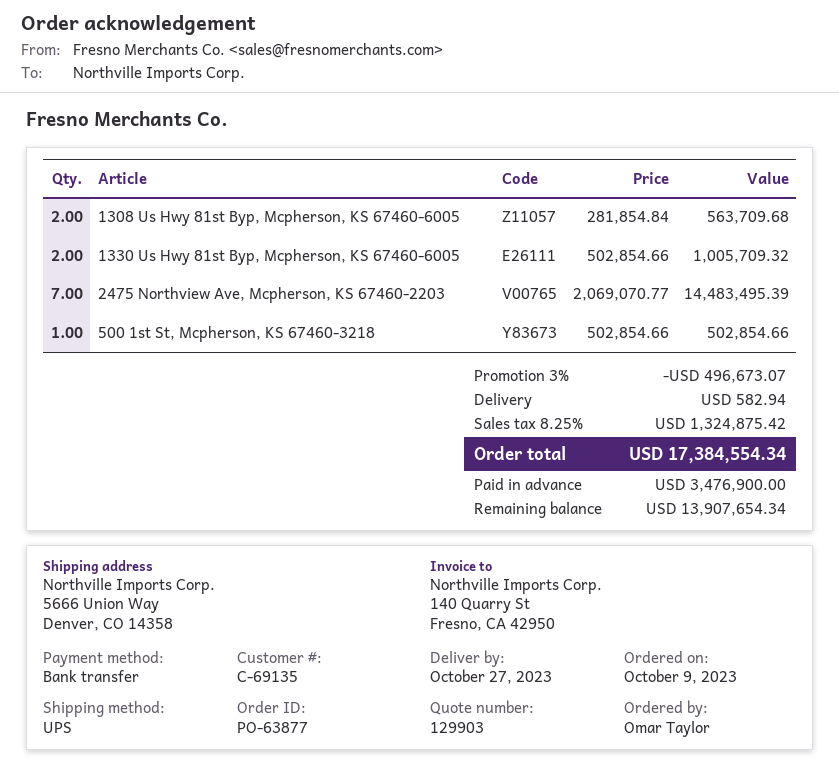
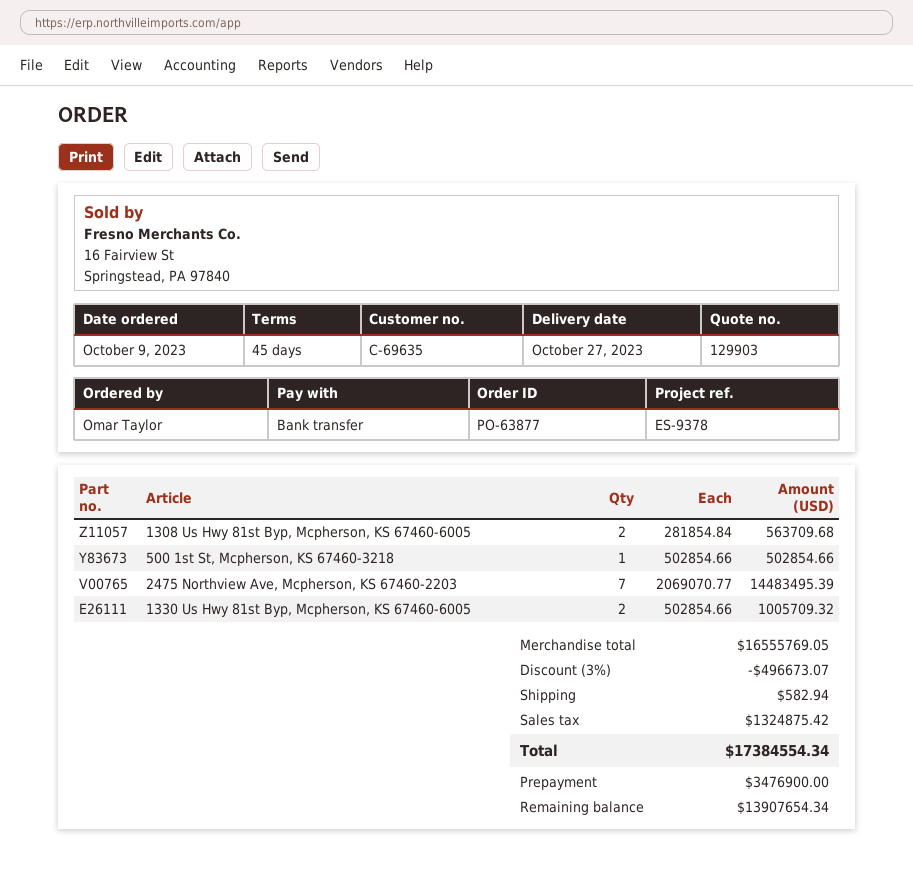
customer number: C-69135 -> C-69635

